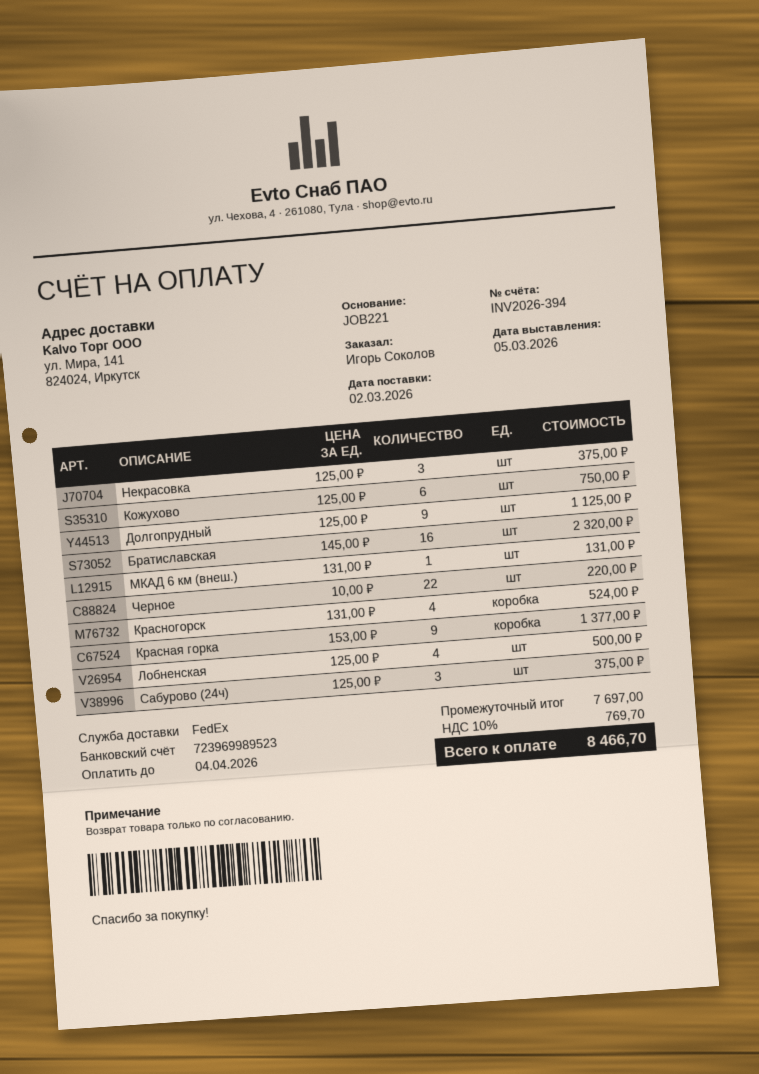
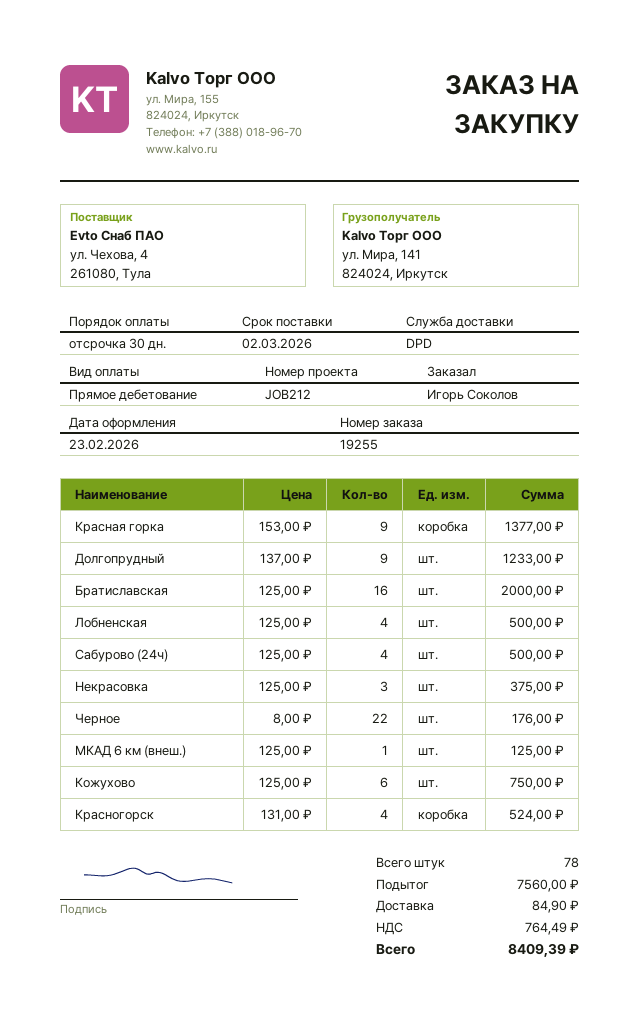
reference: JOB221 -> JOB212
shipping method: FedEx -> DPD
Долгопрудный: 9 x 125.00 = 1125.00 -> 9 x 137.00 = 1233.00
Братиславская: 16 x 145.00 = 2320.00 -> 16 x 125.00 = 2000.00
МКАД 6 км (внеш.): 1 x 131.00 = 131.00 -> 1 x 125.00 = 125.00
Черное: 22 x 10.00 = 220.00 -> 22 x 8.00 = 176.00
Сабурово (24ч): 3 x 125.00 = 375.00 -> 4 x 125.00 = 500.00
subtotal: 7697.00 -> 7560.00
shipping: none -> 84.90
tax: 769.70 -> 764.49
total: 8466.70 -> 8409.39

